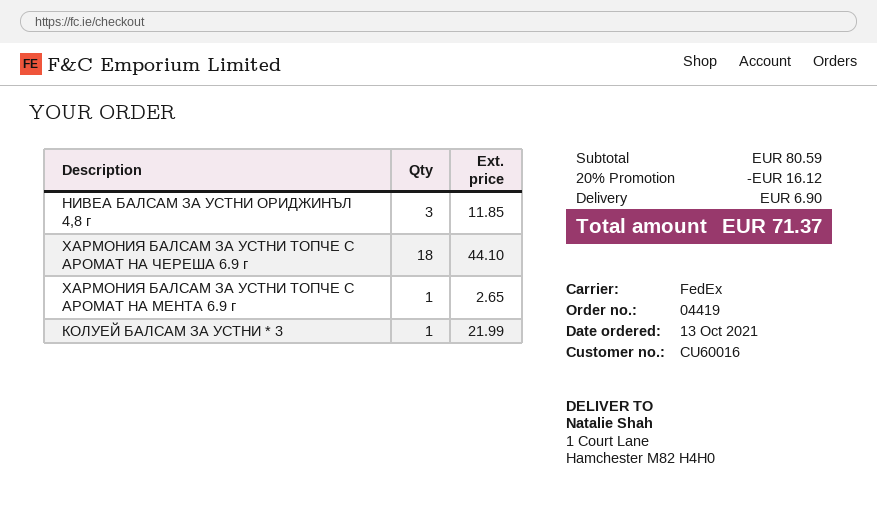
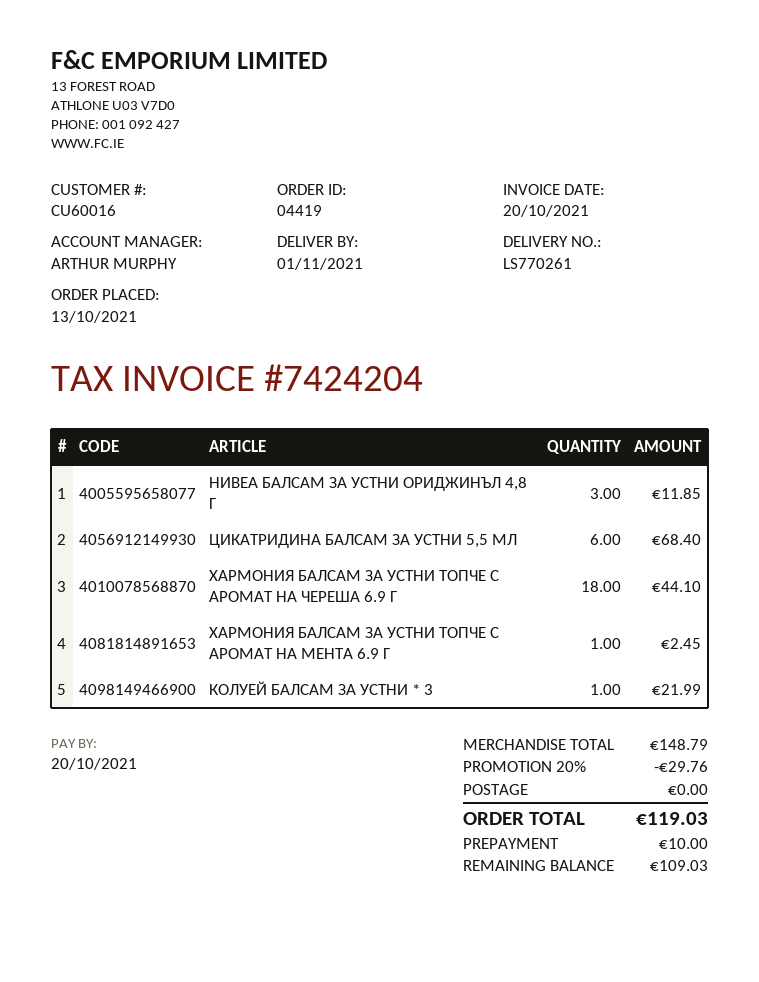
ХАРМОНИЯ БАЛСАМ ЗА УСТНИ ТОПЧЕ С АРОМАТ НА МЕНТА 6.9 г: 1 for 2.65 -> 1 for 2.45
ЦИКАТРИДИНА БАЛСАМ ЗА УСТНИ 5,5 МЛ: none -> 6 for 68.40
subtotal: 80.59 -> 148.79
discount: 20% = 16.12 -> 20% = 29.76
shipping: 6.90 -> 0.00
total: 71.37 -> 119.03

